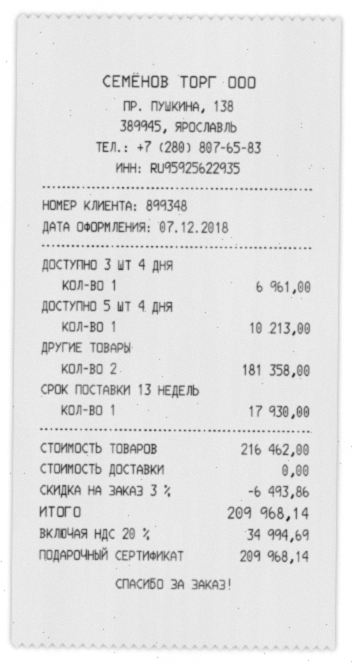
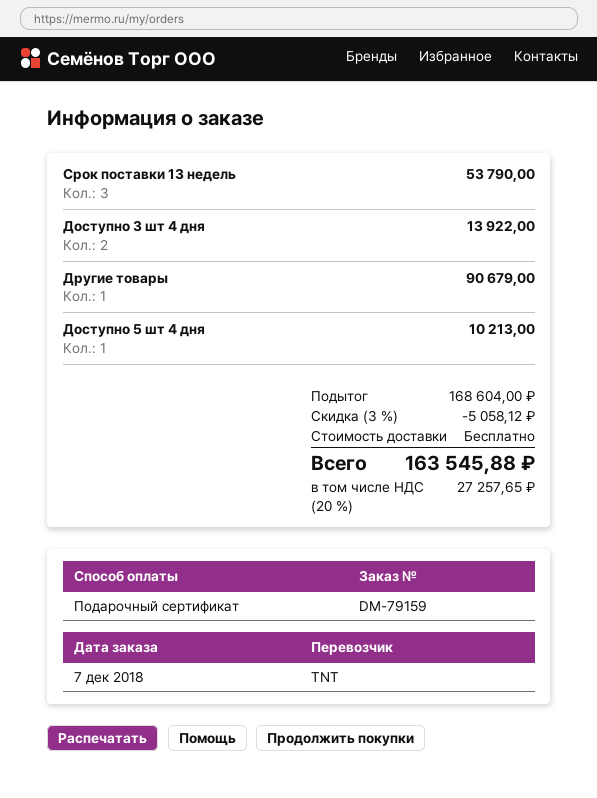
ДОСТУПНО 3 ШТ 4 ДНЯ: 1 for 6961.00 -> 2 for 13922.00
ДРУГИЕ ТОВАРЫ: 2 for 181358.00 -> 1 for 90679.00
СРОК ПОСТАВКИ 13 НЕДЕЛЬ: 1 for 17930.00 -> 3 for 53790.00
subtotal: 216462.00 -> 168604.00
discount: 3% = 6493.86 -> 3% = 5058.12
tax: 20% = 34994.69 -> 20% = 27257.65
total: 209968.14 -> 163545.88

